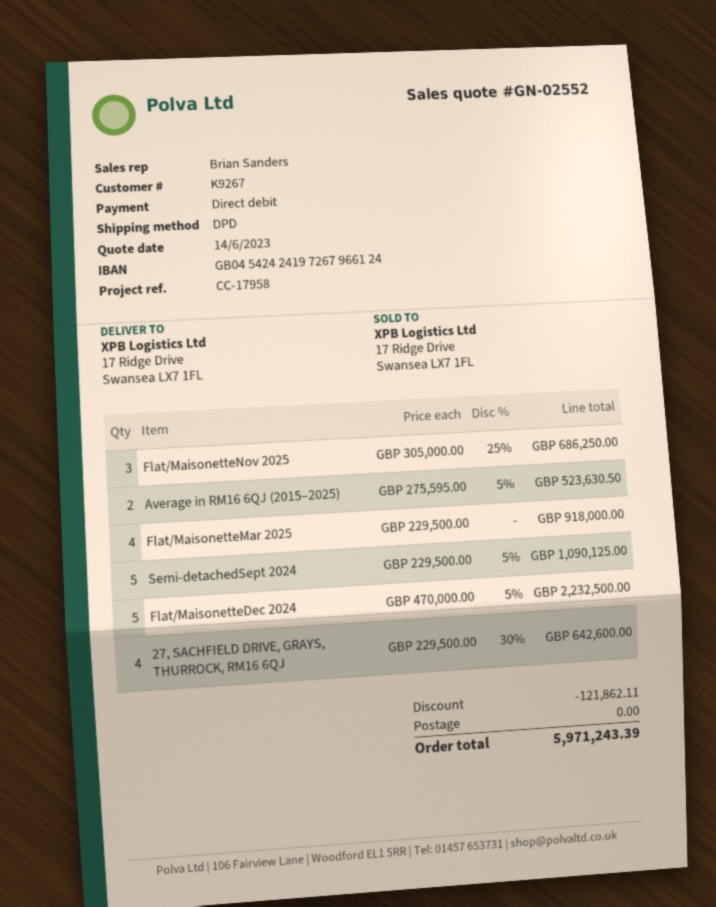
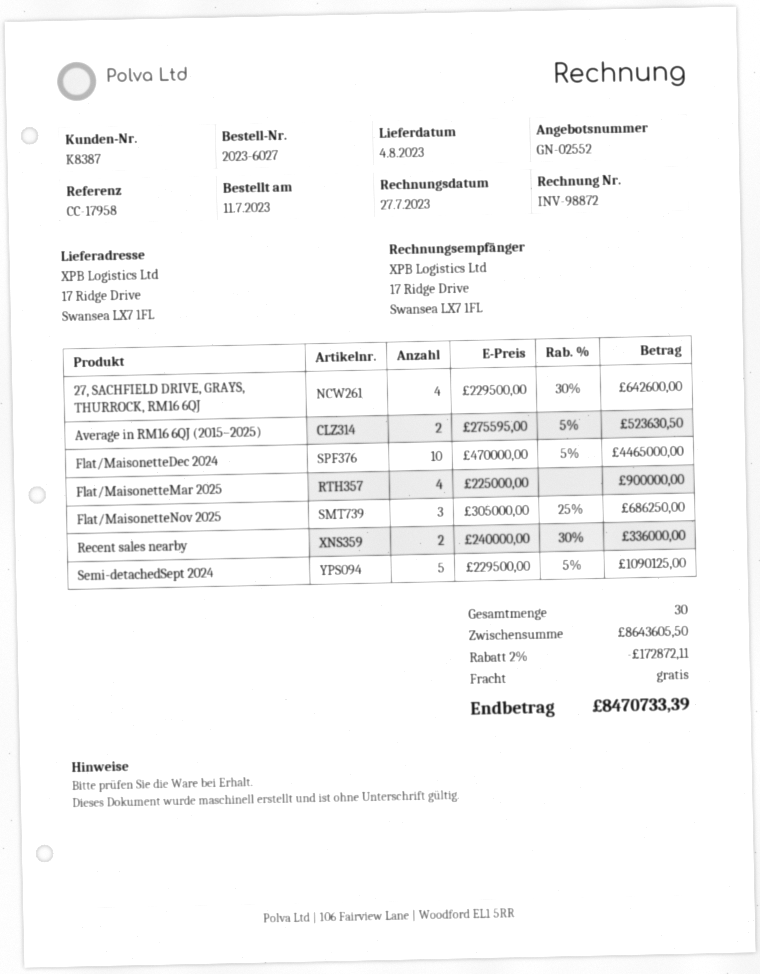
customer number: K9267 -> K8387
Flat/MaisonetteMar 2025: 4 x 229500.00 = 918000.00 -> 4 x 225000.00 = 900000.00
Flat/MaisonetteDec 2024: 5 x 470000.00 - 5% = 2232500.00 -> 10 x 470000.00 - 5% = 4465000.00
Recent sales nearby: none -> 2 x 240000.00 - 30% = 336000.00
discount: 121862.11 -> 172872.11
total: 5971243.39 -> 8470733.39

